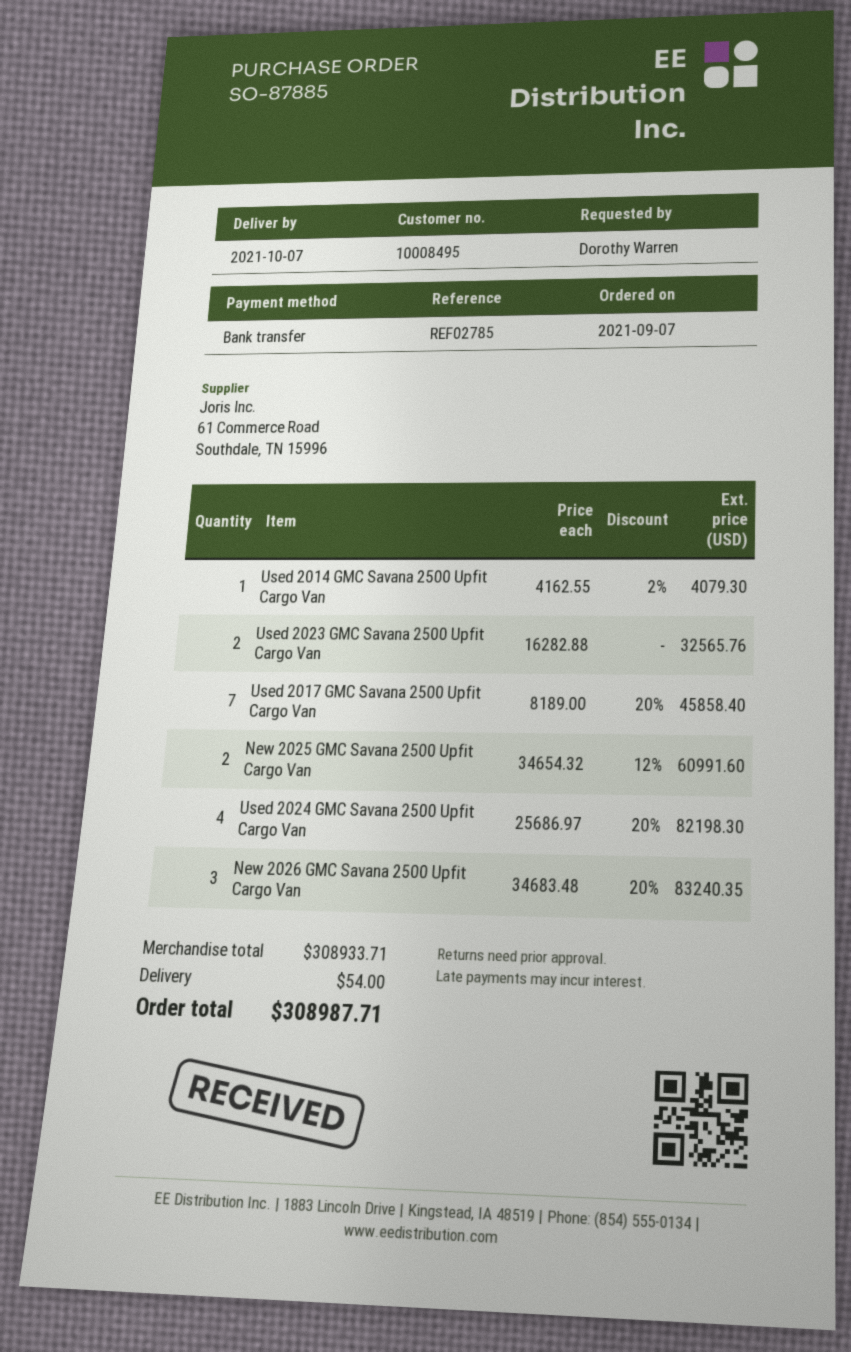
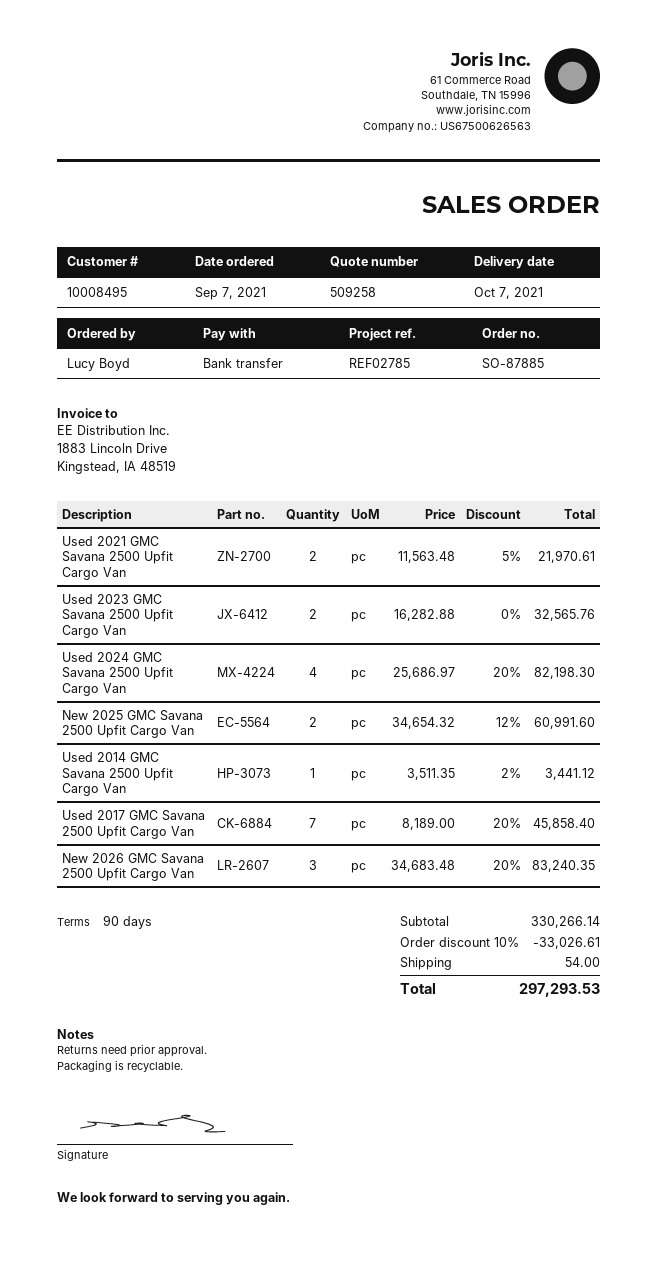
ordered by: Dorothy Warren -> Lucy Boyd
Used 2014 GMC Savana 2500 Upfit Cargo Van: 1 x 4162.55 - 2% = 4079.30 -> 1 x 3511.35 - 2% = 3441.12
Used 2021 GMC Savana 2500 Upfit Cargo Van: none -> 2 x 11563.48 - 5% = 21970.61
subtotal: 308933.71 -> 330266.14
discount: none -> 10% = 33026.61
total: 308987.71 -> 297293.53

